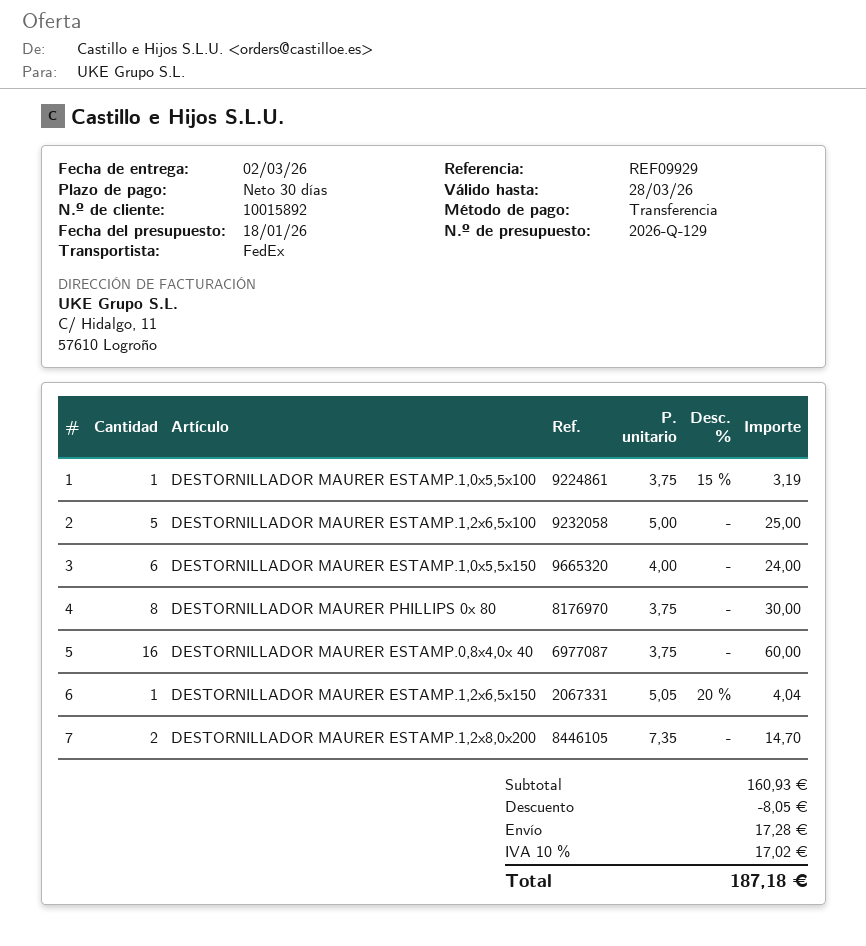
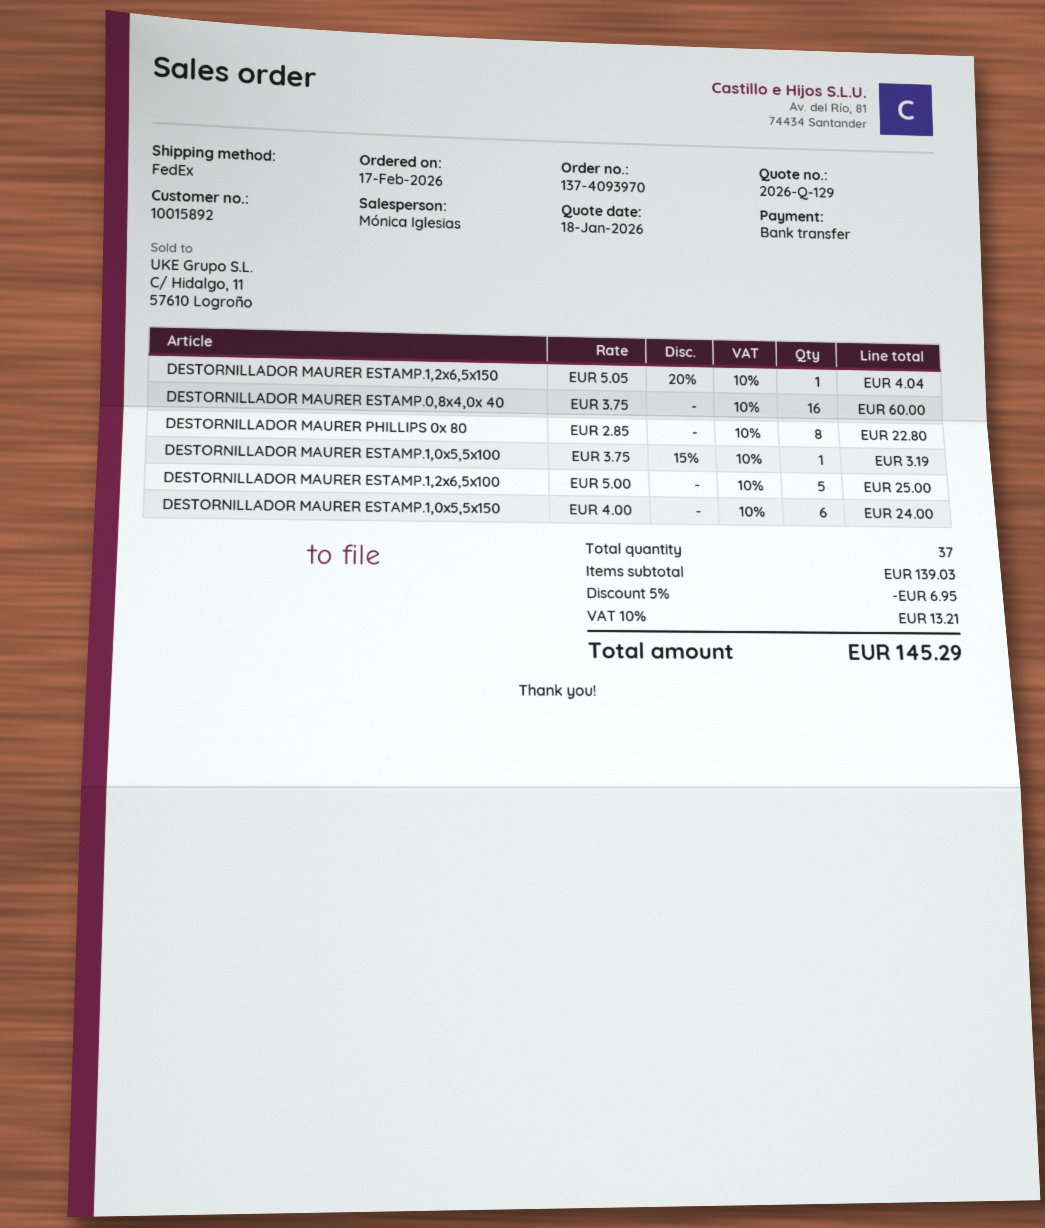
DESTORNILLADOR MAURER PHILLIPS 0x 80: 8 x 3.75 = 30.00 -> 8 x 2.85 = 22.80
DESTORNILLADOR MAURER ESTAMP.1,2x8,0x200: 2 x 7.35 = 14.70 -> none
subtotal: 160.93 -> 139.03
discount: 8.05 -> 6.95
shipping: 17.28 -> none
tax: 10% = 17.02 -> 10% = 13.21
total: 187.18 -> 145.29

